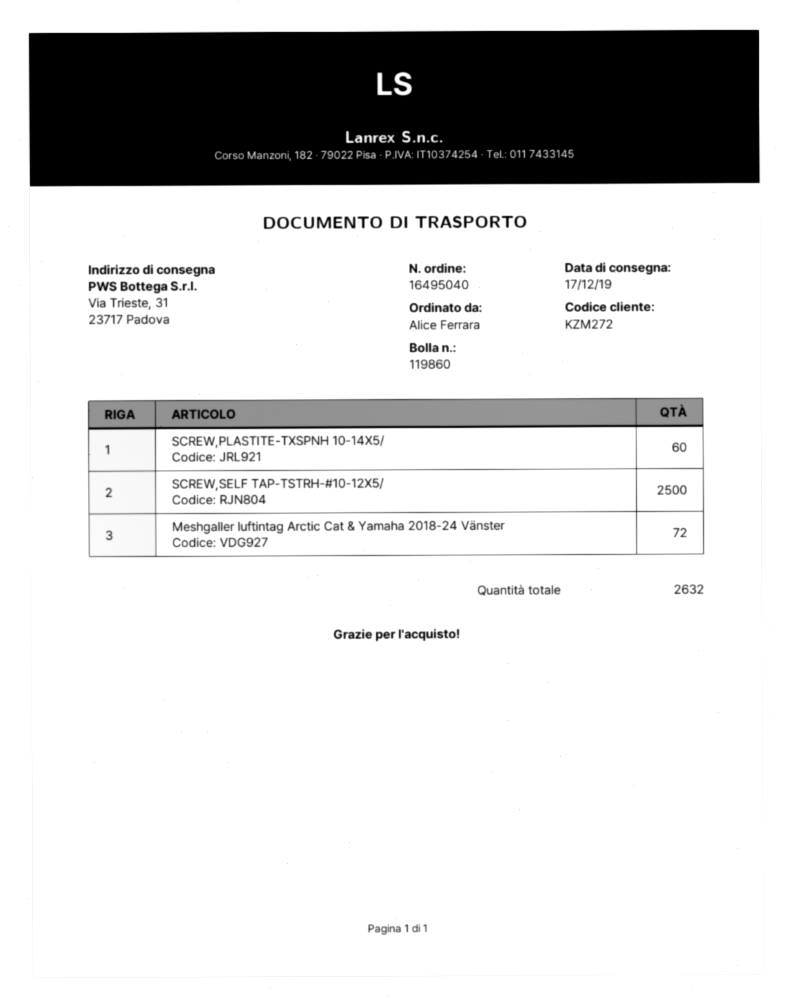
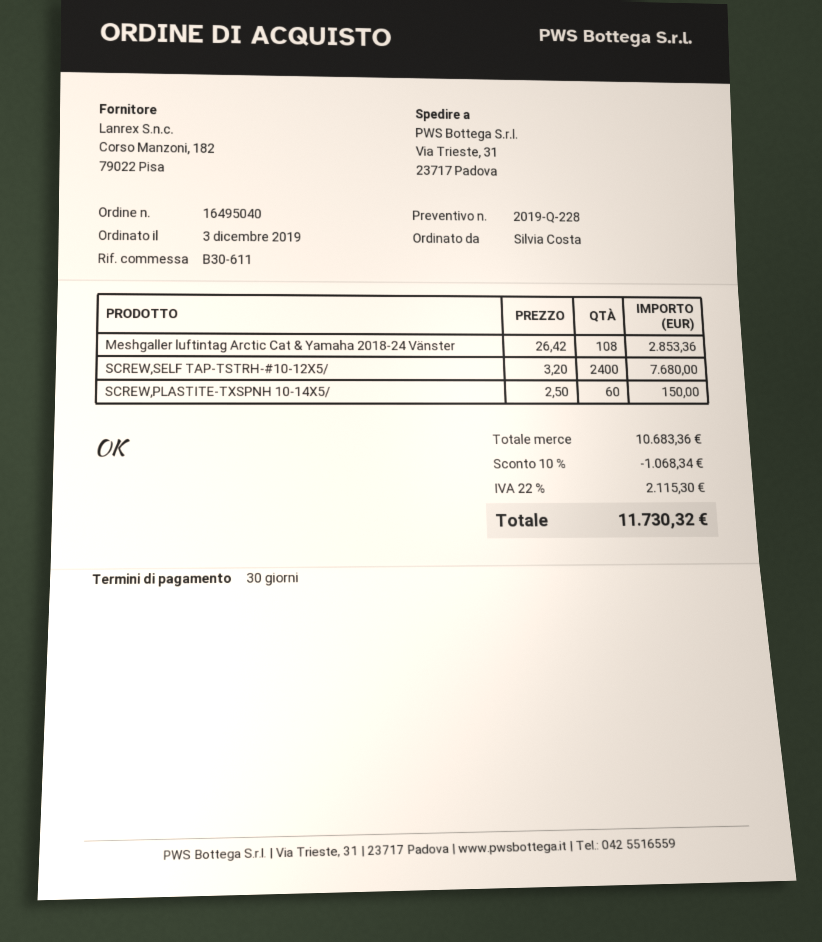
ordered by: Alice Ferrara -> Silvia Costa
SCREW,SELF TAP-TSTRH-#10-12X5/: 2500 -> 2400
Meshgaller luftintag Arctic Cat & Yamaha 2018-24 Vänster: 72 -> 108

